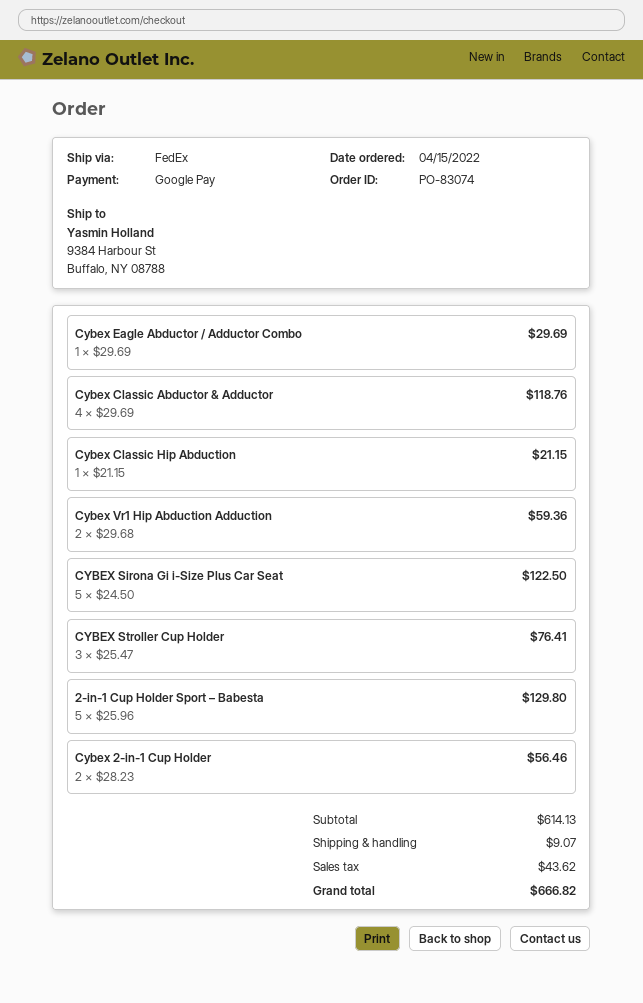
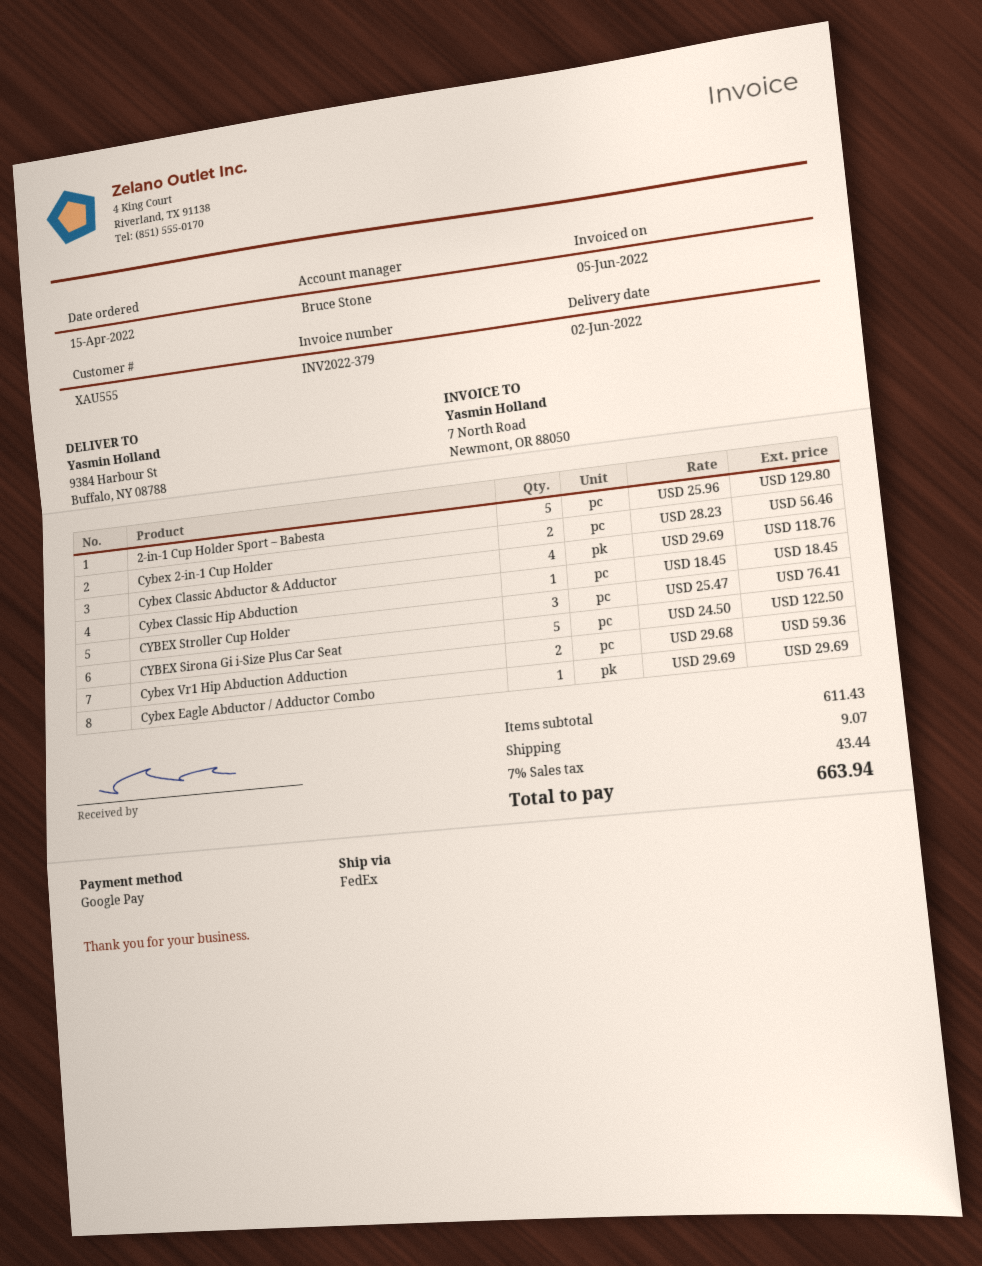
Cybex Classic Hip Abduction: 1 x 21.15 = 21.15 -> 1 x 18.45 = 18.45
subtotal: 614.13 -> 611.43
tax: 43.62 -> 43.44
total: 666.82 -> 663.94

